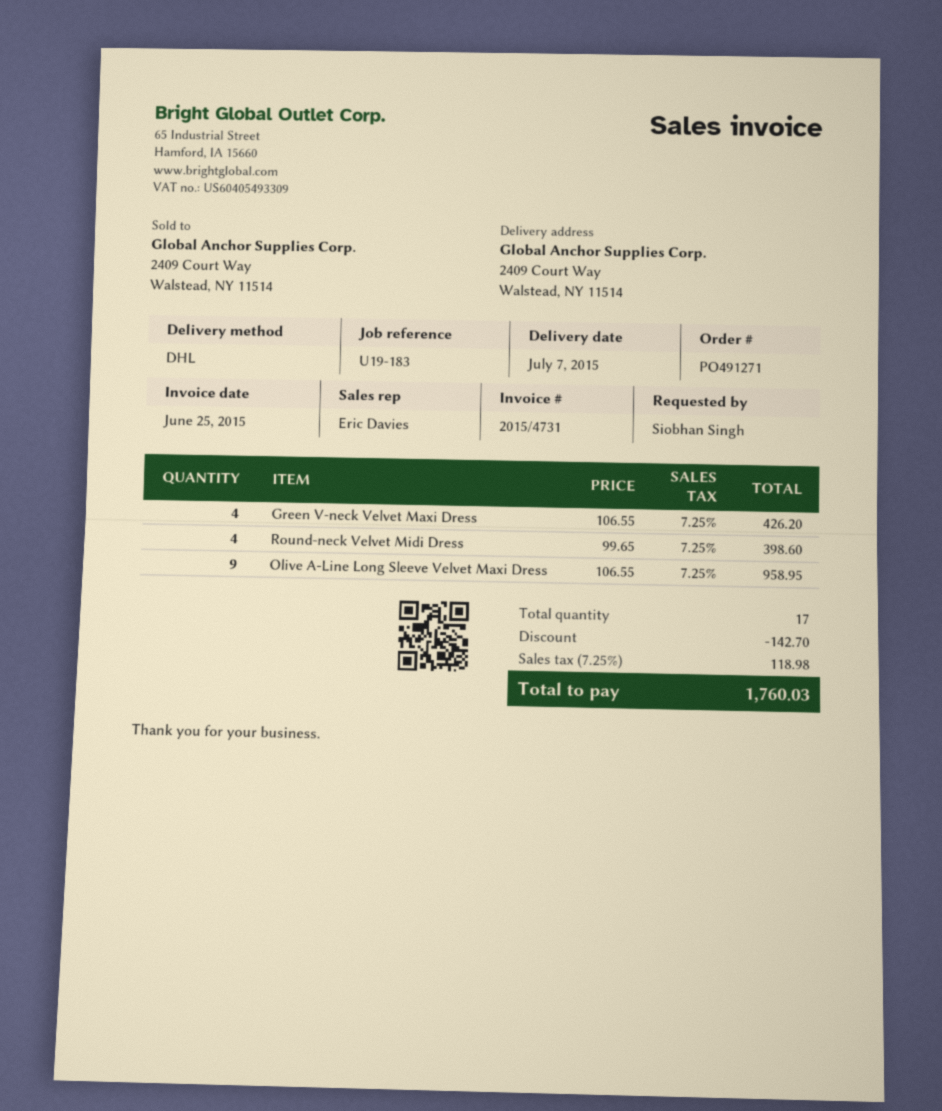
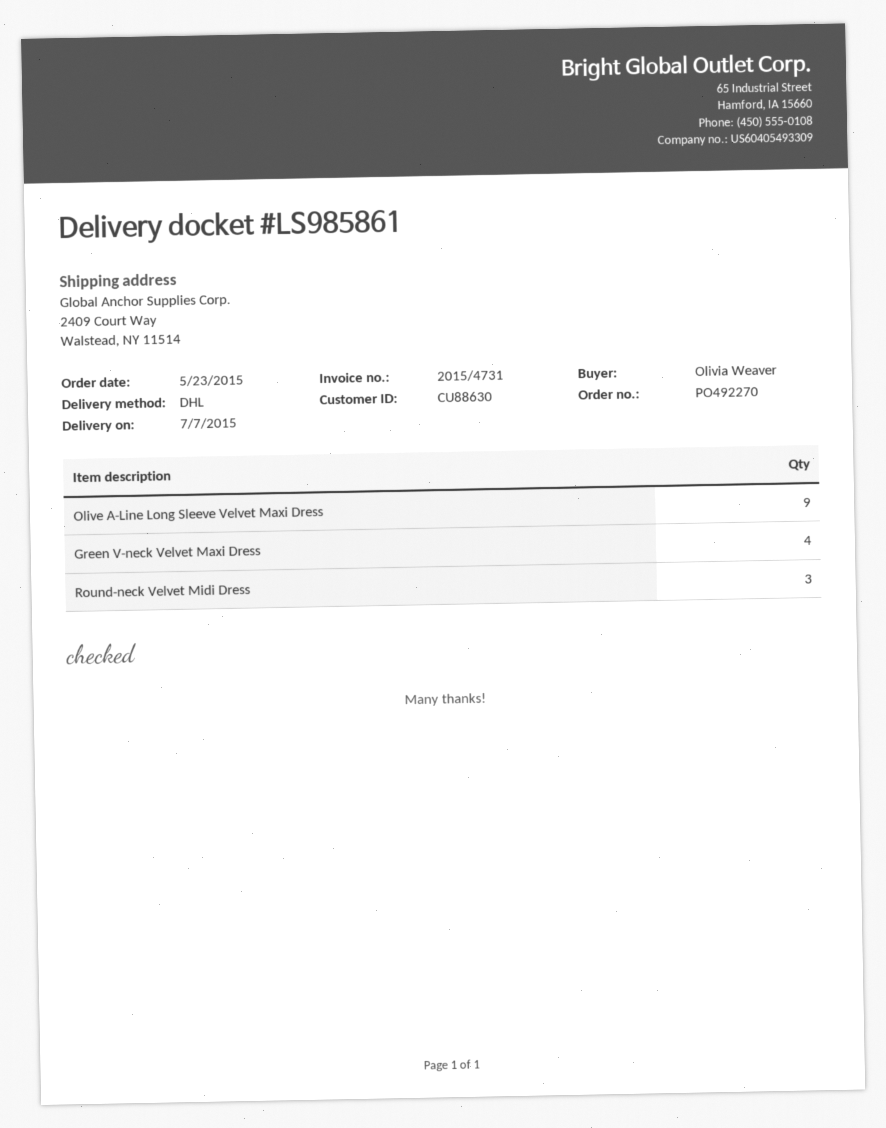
order number: PO491271 -> PO492270
ordered by: Siobhan Singh -> Olivia Weaver
Round-neck Velvet Midi Dress: 4 -> 3

